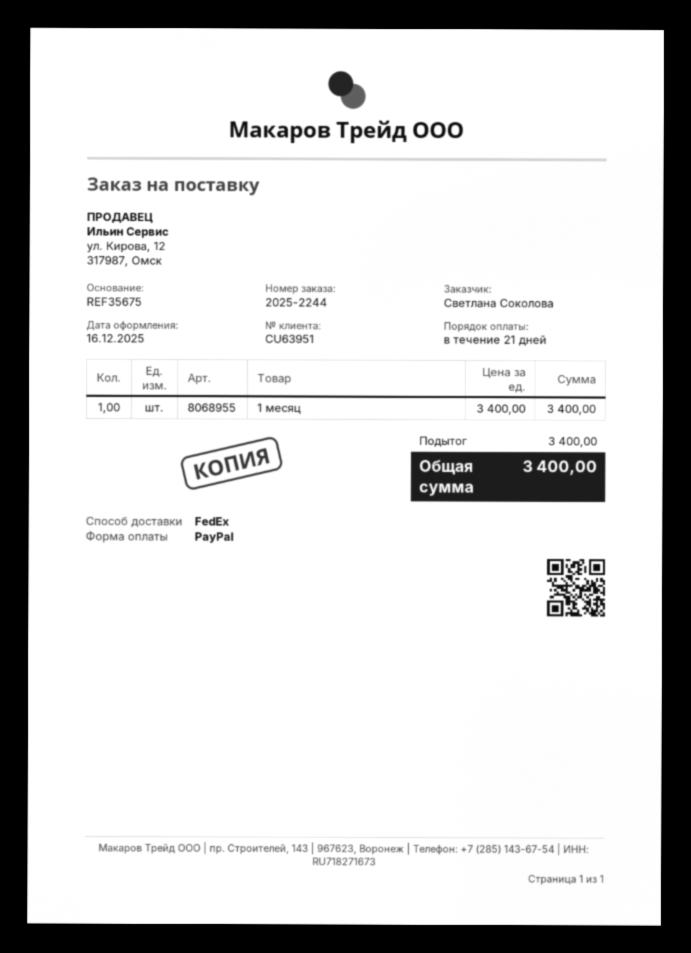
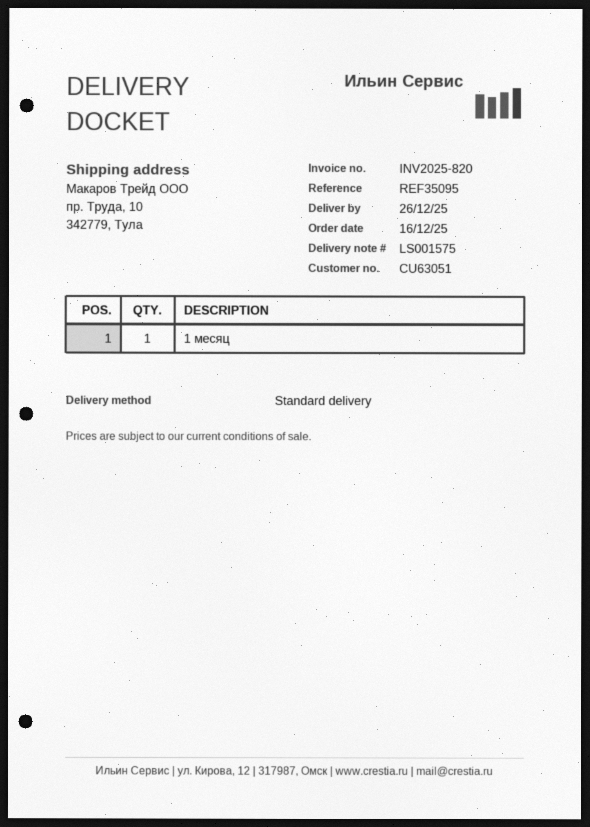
customer number: CU63951 -> CU63051
reference: REF35675 -> REF35095
shipping method: FedEx -> standard

